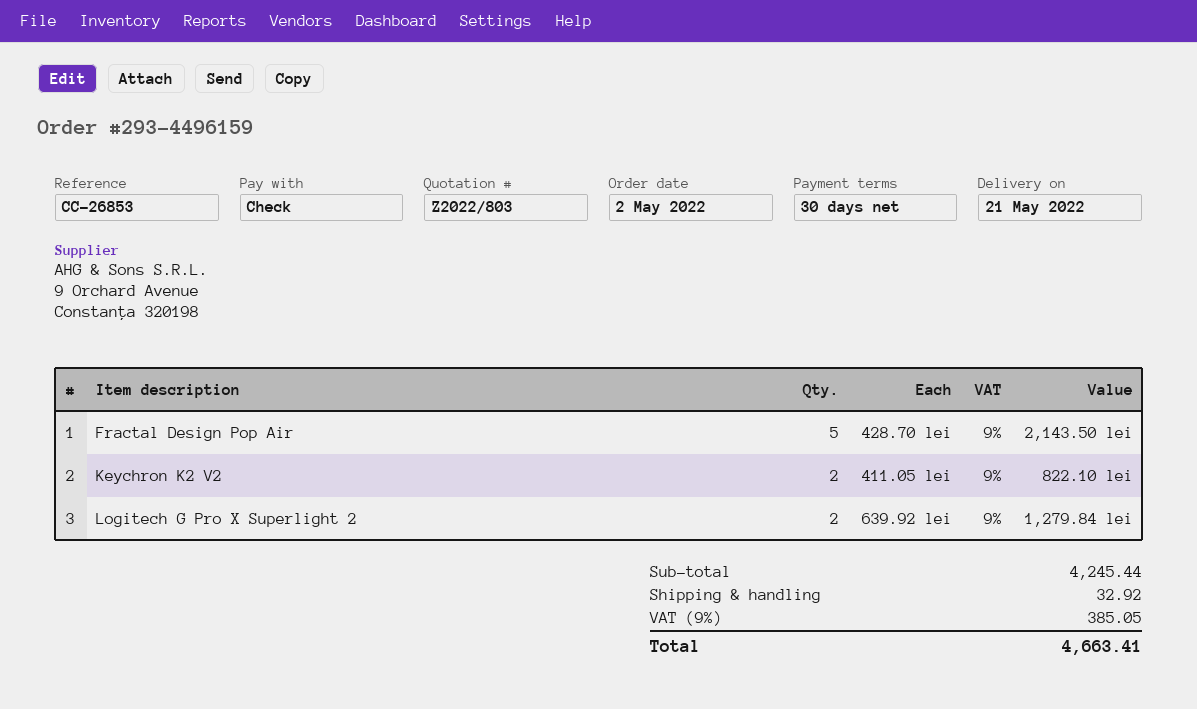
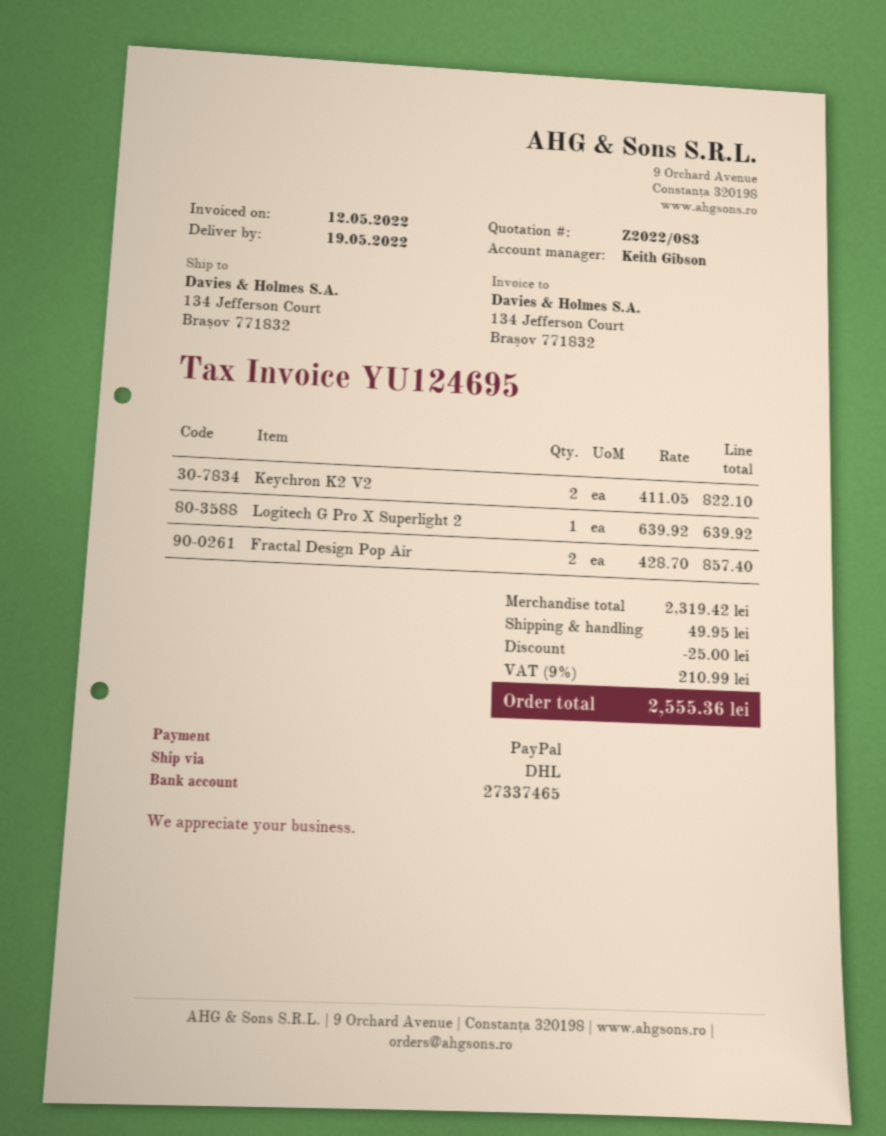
quote number: Z2022/803 -> Z2022/083
delivery date: 2022-05-21 -> 2022-05-19
payment method: cheque -> PayPal
Fractal Design Pop Air: 5 x 428.70 = 2143.50 -> 2 x 428.70 = 857.40
Logitech G Pro X Superlight 2: 2 x 639.92 = 1279.84 -> 1 x 639.92 = 639.92
subtotal: 4245.44 -> 2319.42
discount: none -> 25.00
shipping: 32.92 -> 49.95
tax: 9% = 385.05 -> 9% = 210.99
total: 4663.41 -> 2555.36

